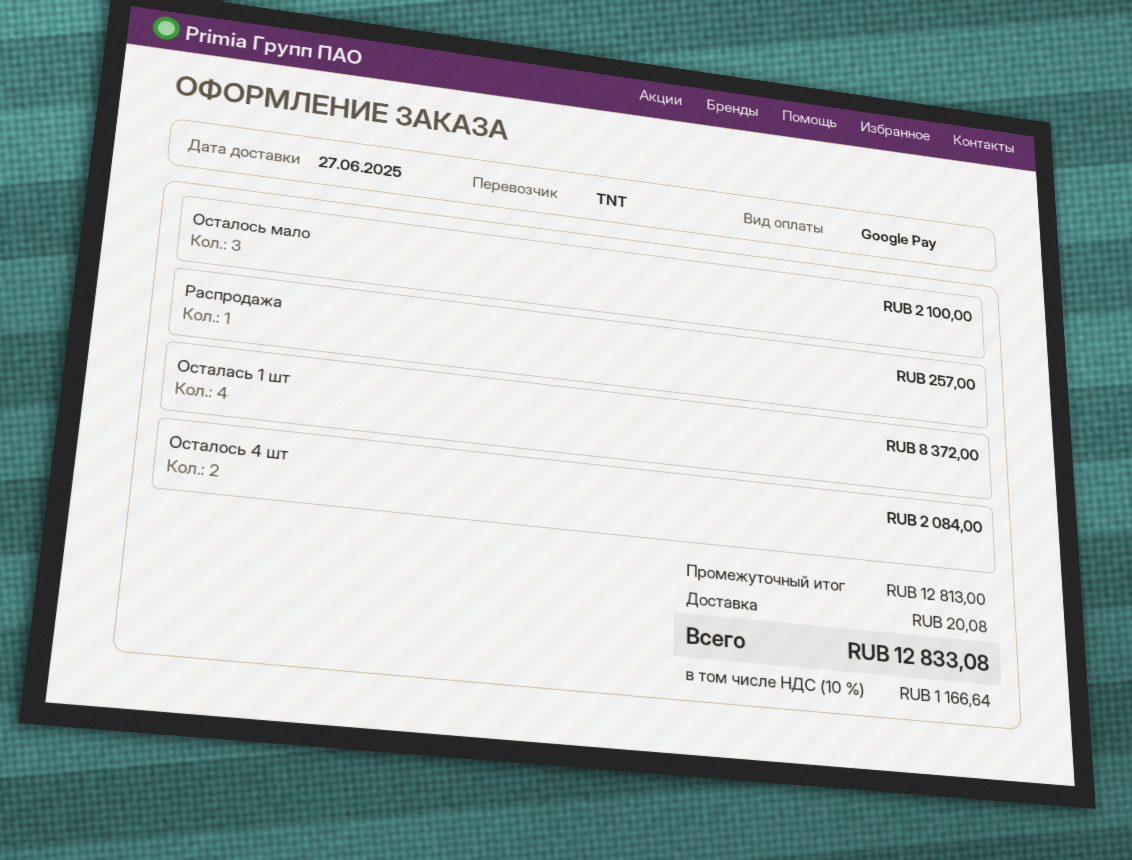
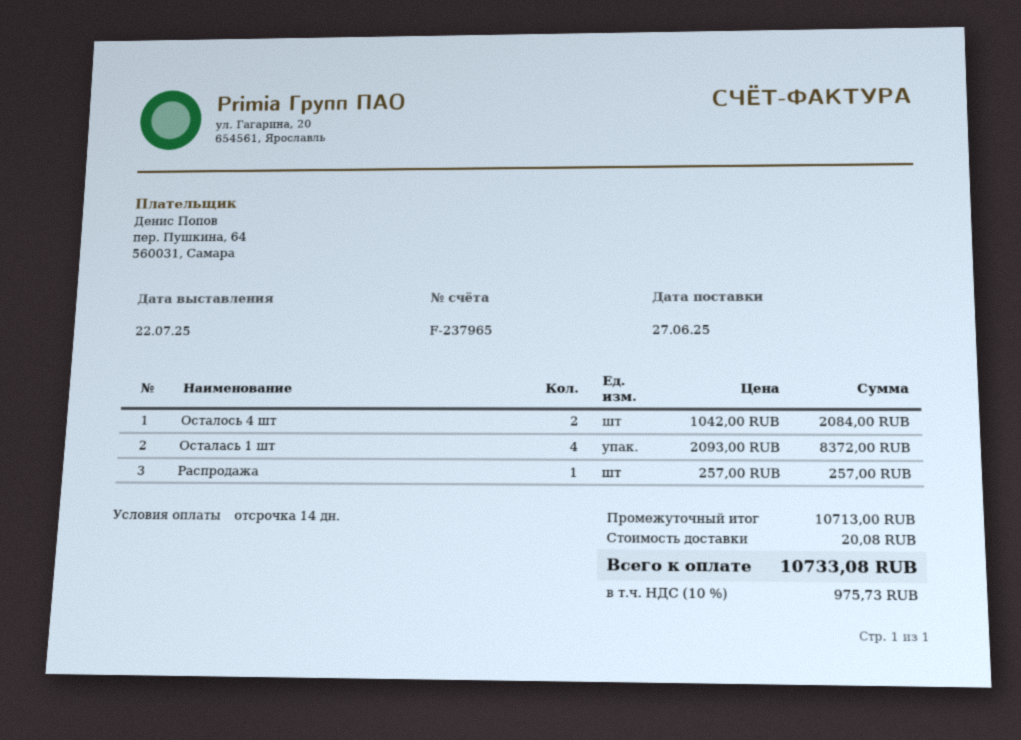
Осталось мало: 3 for 2100.00 -> none
subtotal: 12813.00 -> 10713.00
tax: 10% = 1166.64 -> 10% = 975.73
total: 12833.08 -> 10733.08

